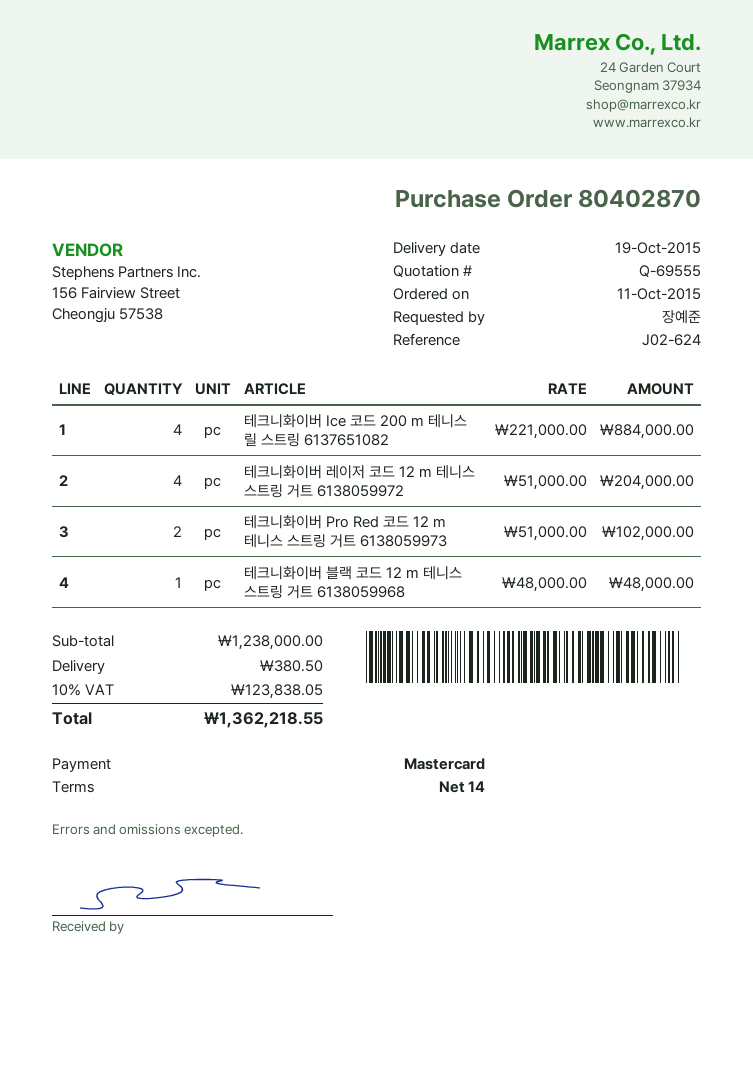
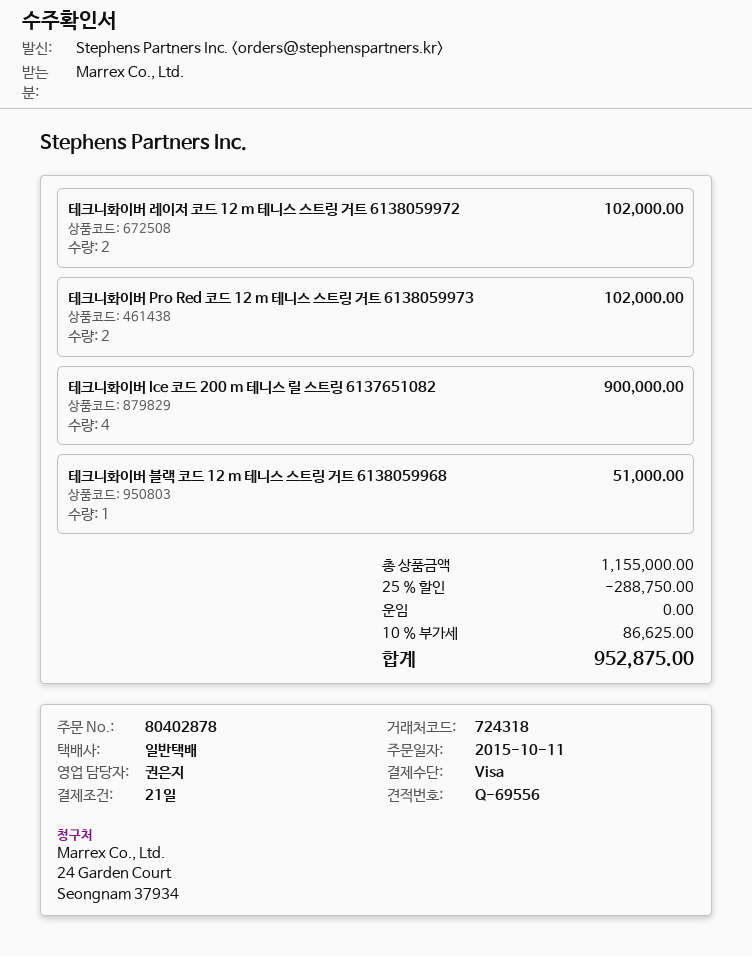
quote number: Q-69555 -> Q-69556
order number: 80402870 -> 80402878
payment terms: 14 days -> 21 days
payment method: Mastercard -> Visa
테크니화이버 Ice 코드 200 m 테니스 릴 스트링 6137651082: 4 for 884000.00 -> 4 for 900000.00
테크니화이버 레이저 코드 12 m 테니스 스트링 거트 6138059972: 4 for 204000.00 -> 2 for 102000.00
테크니화이버 블랙 코드 12 m 테니스 스트링 거트 6138059968: 1 for 48000.00 -> 1 for 51000.00
subtotal: 1238000.00 -> 1155000.00
discount: none -> 25% = 288750.00
shipping: 380.50 -> 0.00
tax: 10% = 123838.05 -> 10% = 86625.00
total: 1362218.55 -> 952875.00

